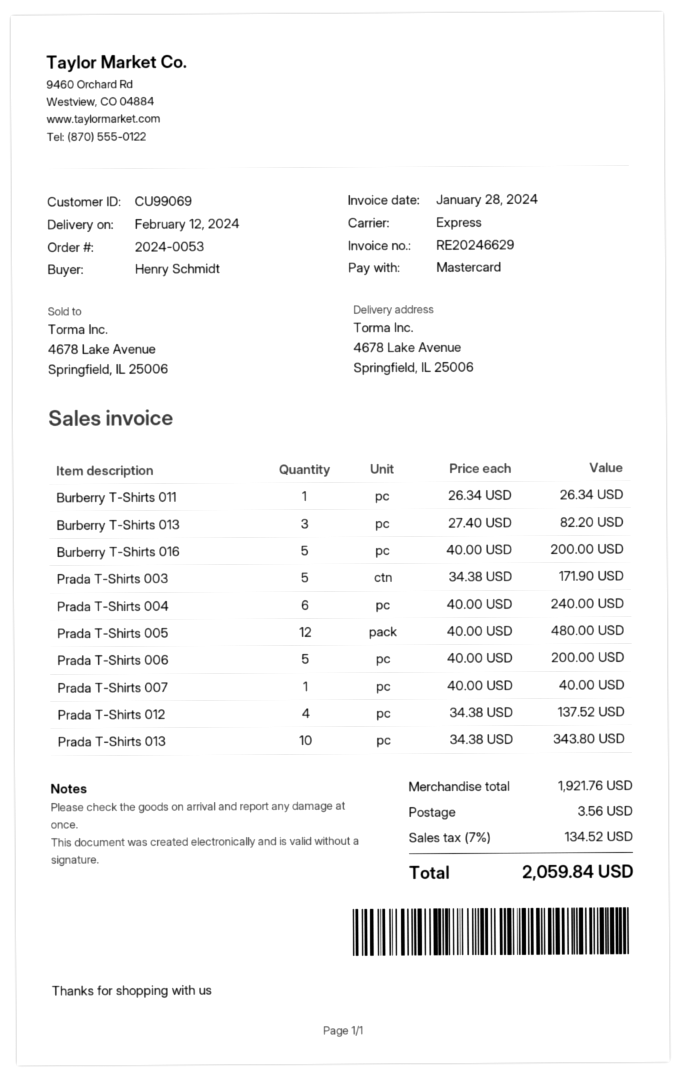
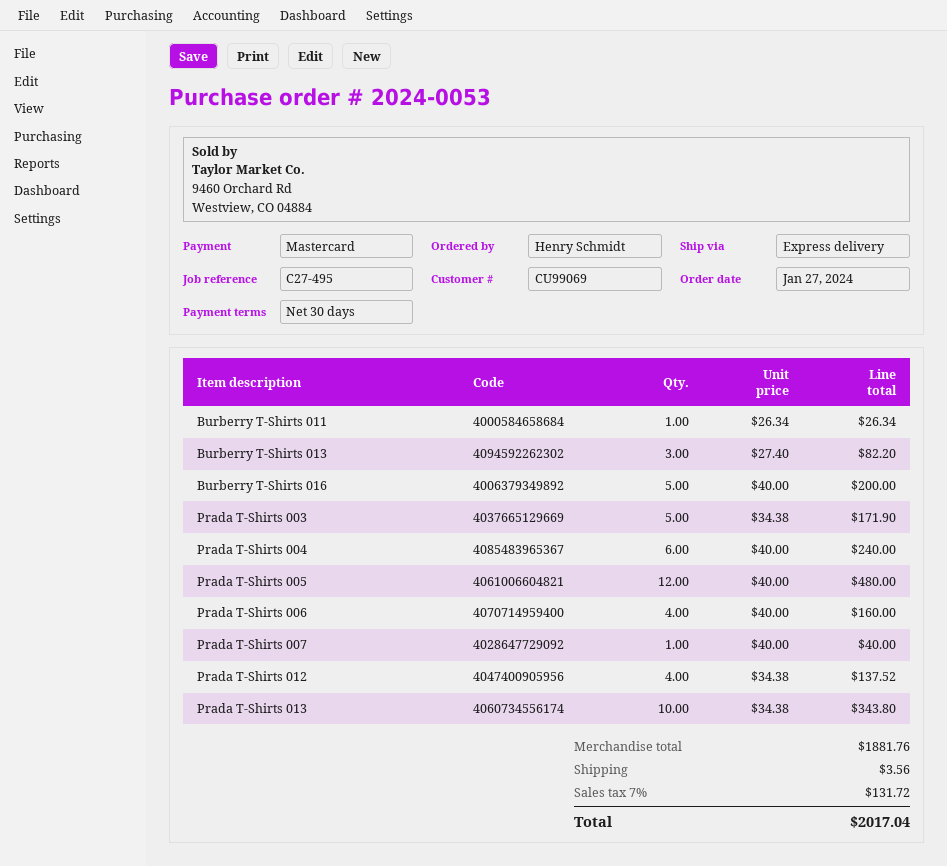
Prada T-Shirts 006: 5 x 40.00 = 200.00 -> 4 x 40.00 = 160.00
subtotal: 1921.76 -> 1881.76
tax: 7% = 134.52 -> 7% = 131.72
total: 2059.84 -> 2017.04

